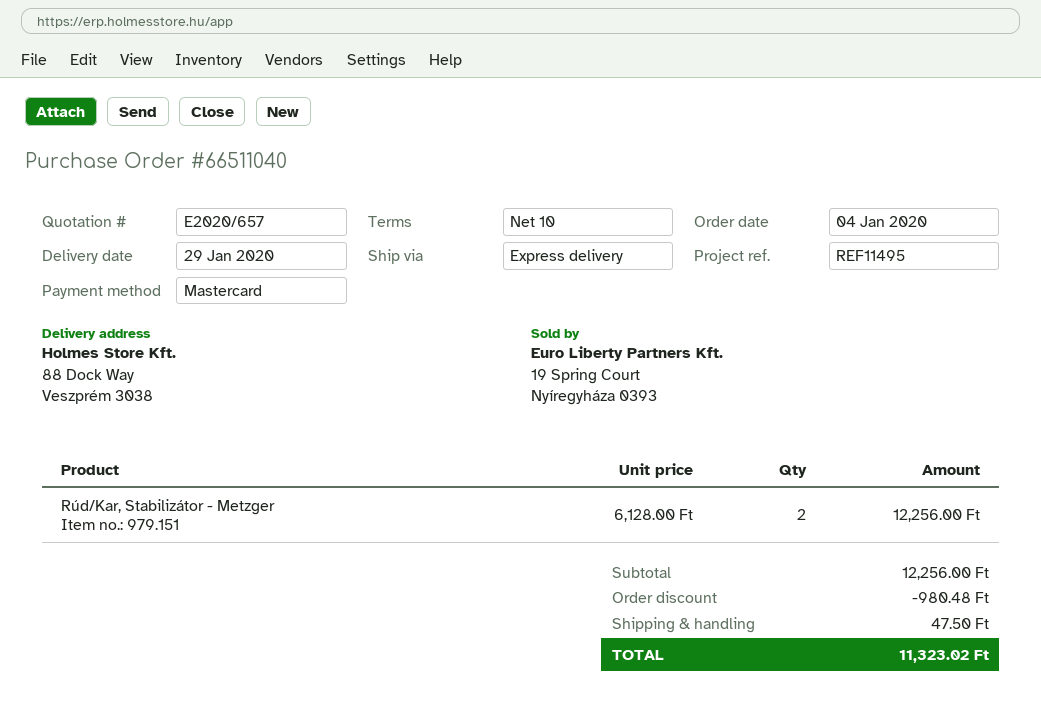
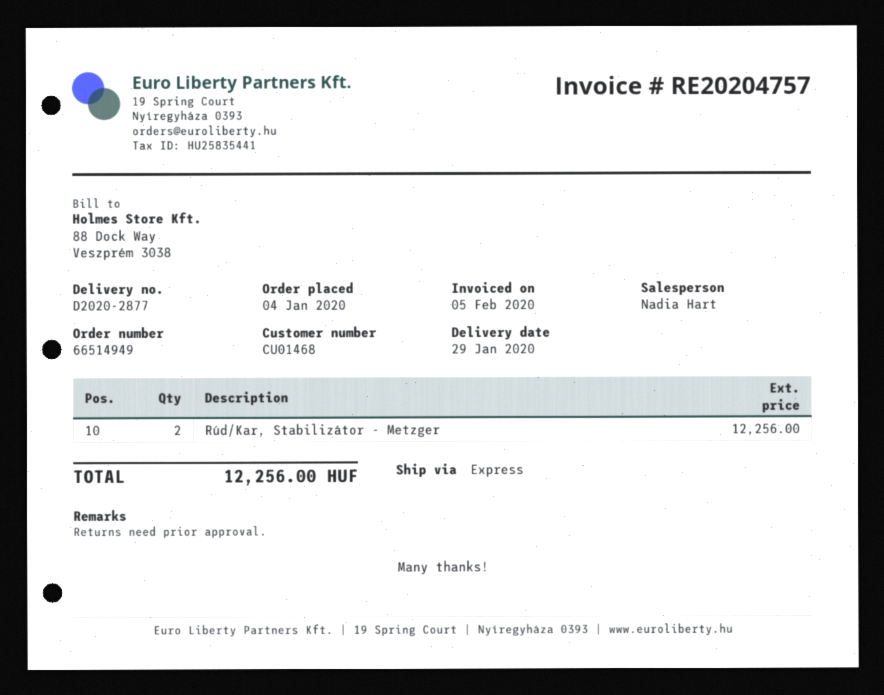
order number: 66511040 -> 66514949
discount: 980.48 -> none
shipping: 47.50 -> none
total: 11323.02 -> 12256.00

